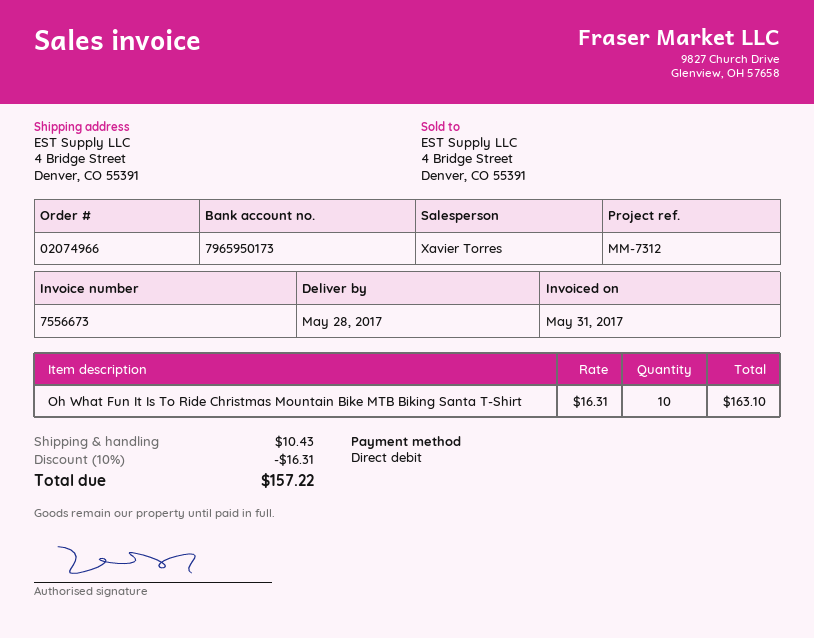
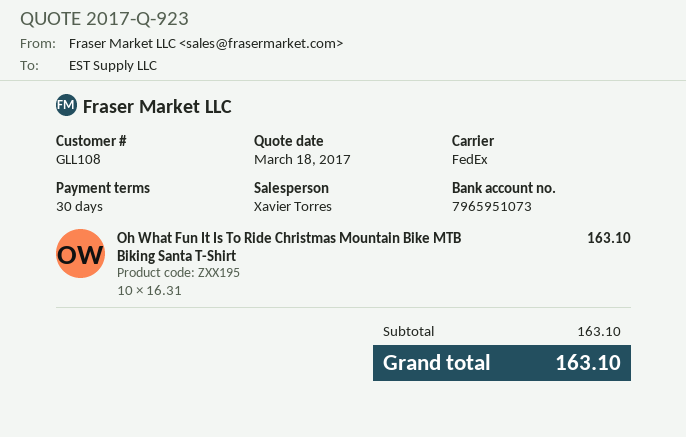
bank account: 7965950173 -> 7965951073
discount: 10% = 16.31 -> none
shipping: 10.43 -> none
total: 157.22 -> 163.10

